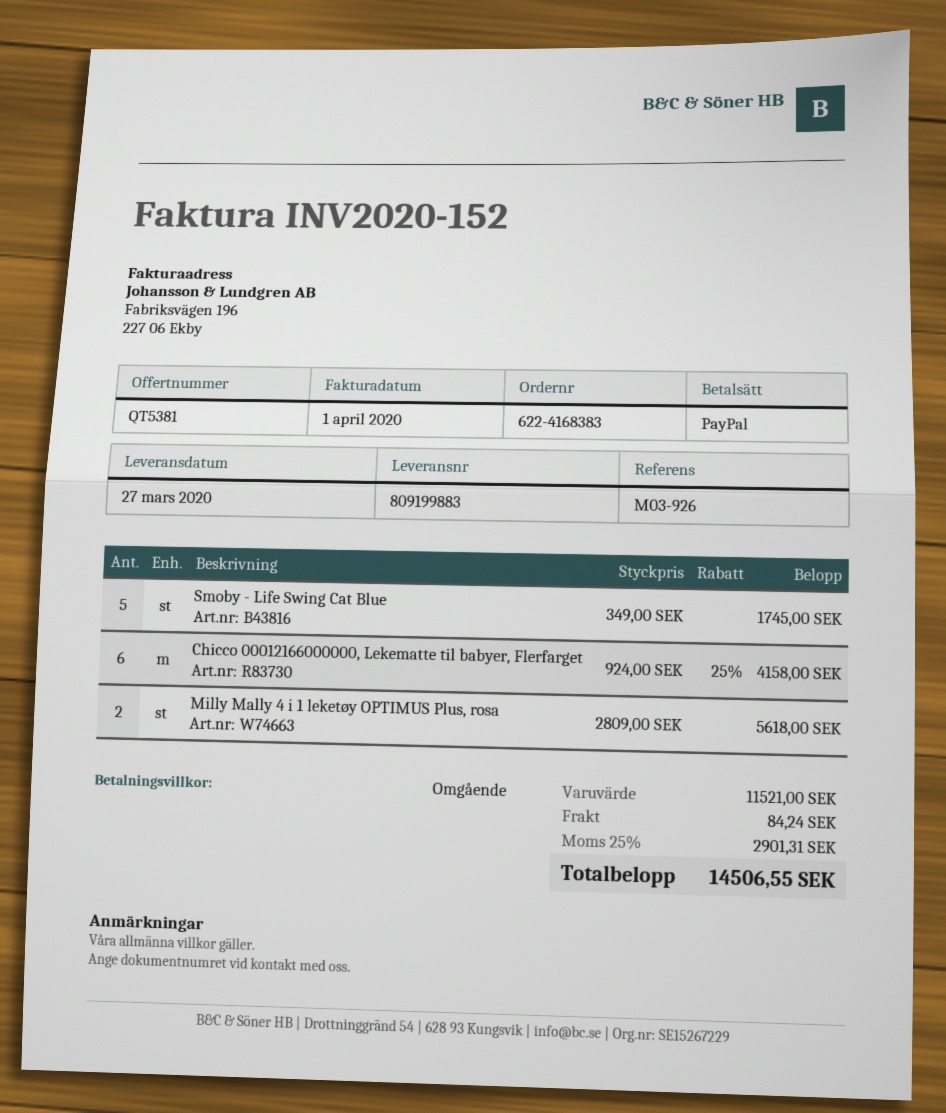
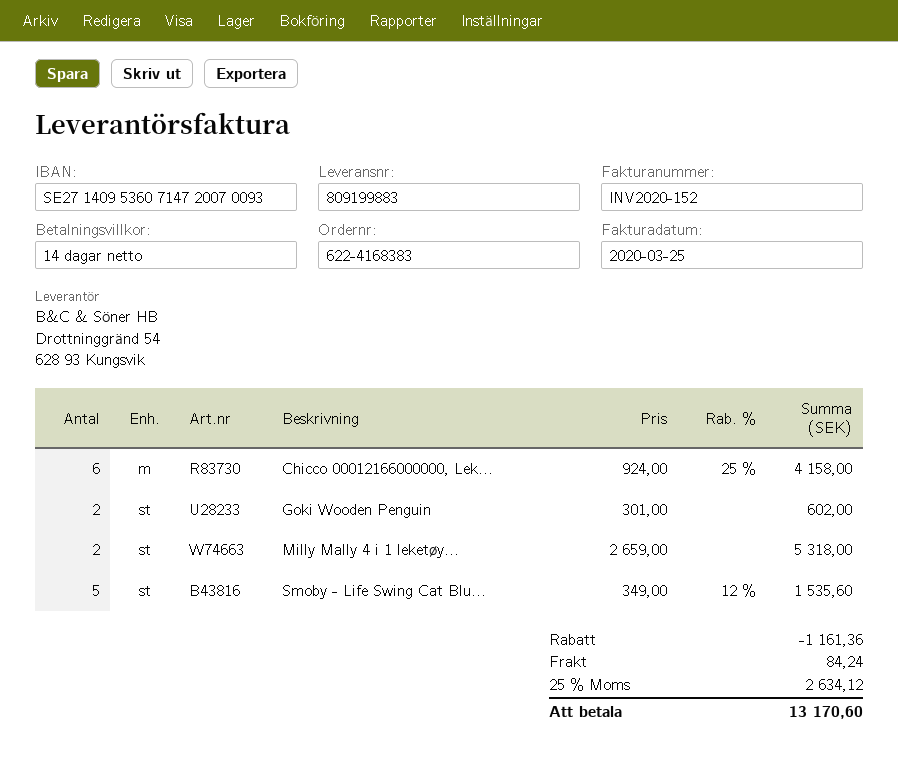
invoice date: 2020-04-01 -> 2020-03-25
payment terms: on receipt -> 14 days
Smoby - Life Swing Cat Blue: 5 x 349.00 = 1745.00 -> 5 x 349.00 - 12% = 1535.60
Milly Mally 4 i 1 leketøy OPTIMUS Plus, rosa: 2 x 2809.00 = 5618.00 -> 2 x 2659.00 = 5318.00
Goki Wooden Penguin: none -> 2 x 301.00 = 602.00
discount: none -> 1161.36
tax: 25% = 2901.31 -> 25% = 2634.12
total: 14506.55 -> 13170.60

